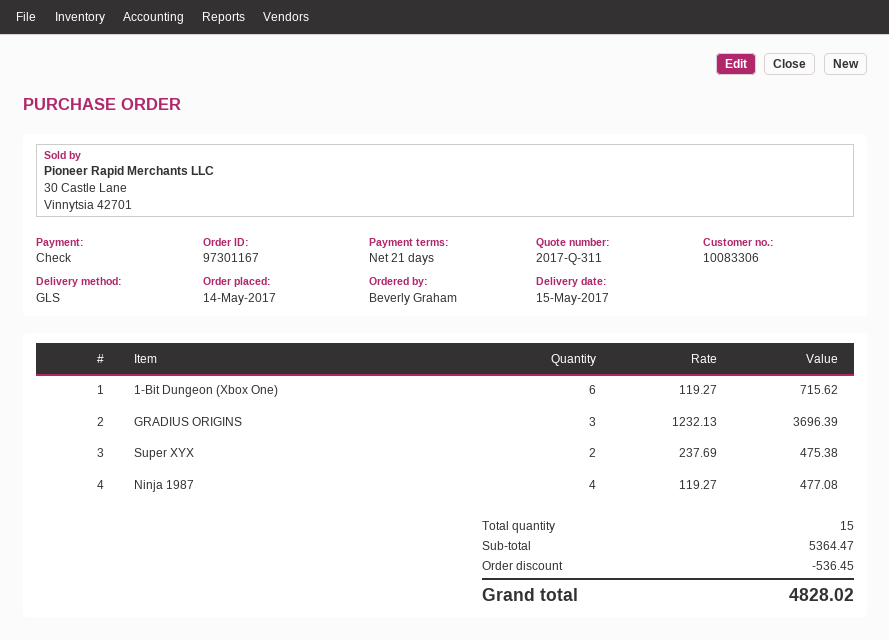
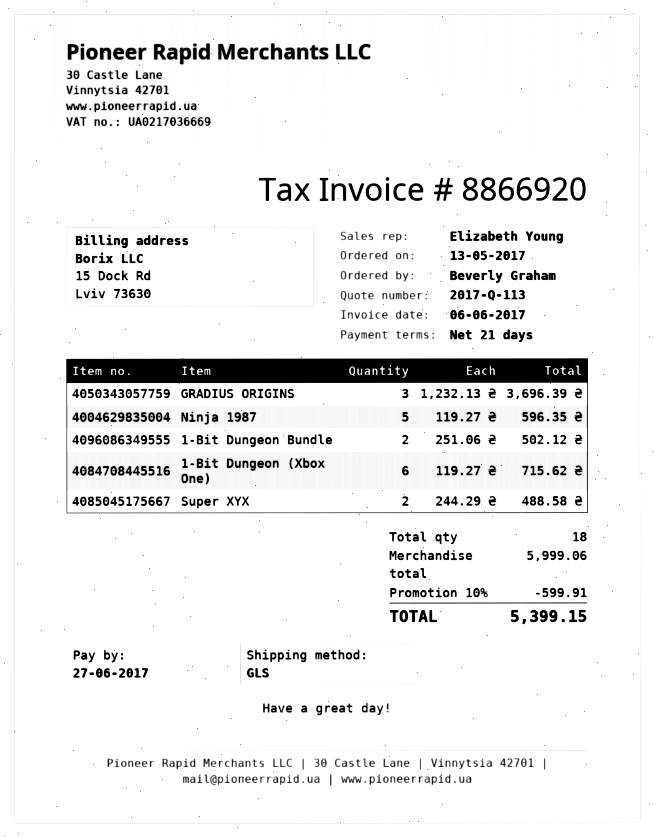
quote number: 2017-Q-311 -> 2017-Q-113
order date: 2017-05-14 -> 2017-05-13
Super XYX: 2 x 237.69 = 475.38 -> 2 x 244.29 = 488.58
Ninja 1987: 4 x 119.27 = 477.08 -> 5 x 119.27 = 596.35
1-Bit Dungeon Bundle: none -> 2 x 251.06 = 502.12
total quantity: 15 -> 18
subtotal: 5364.47 -> 5999.06
discount: 536.45 -> 599.91
total: 4828.02 -> 5399.15

